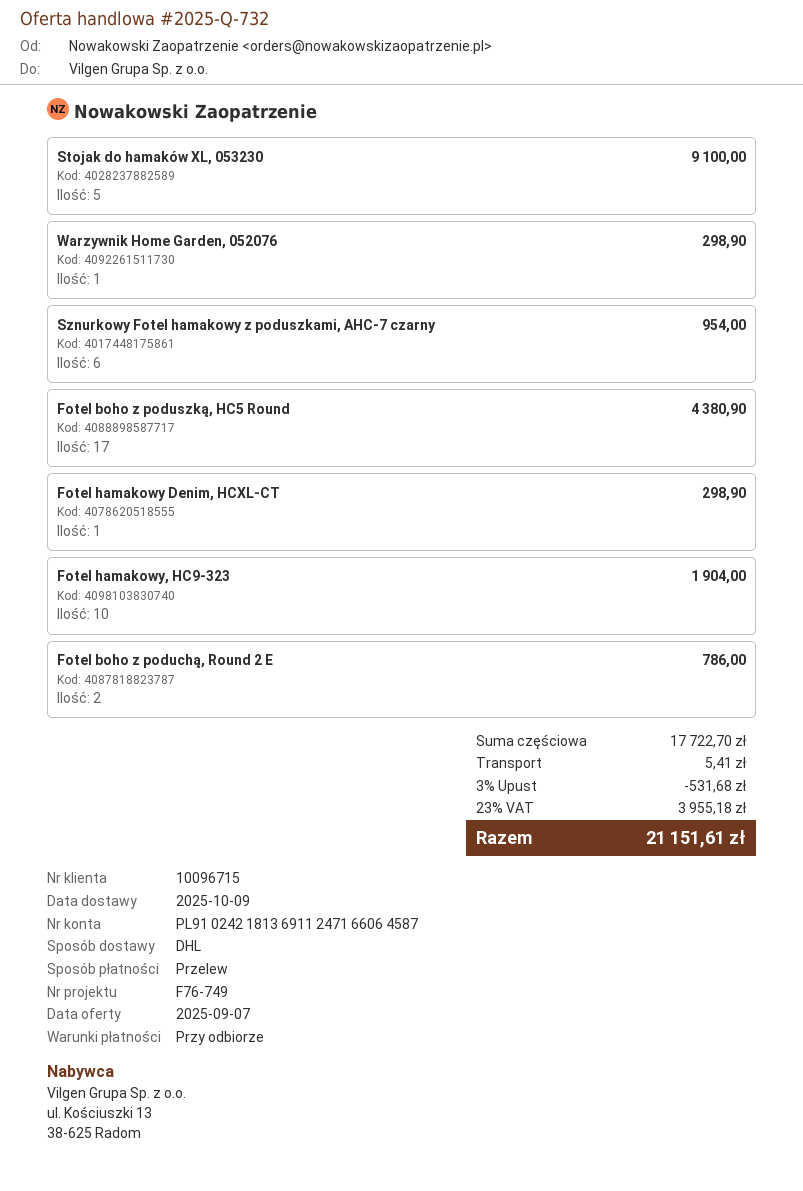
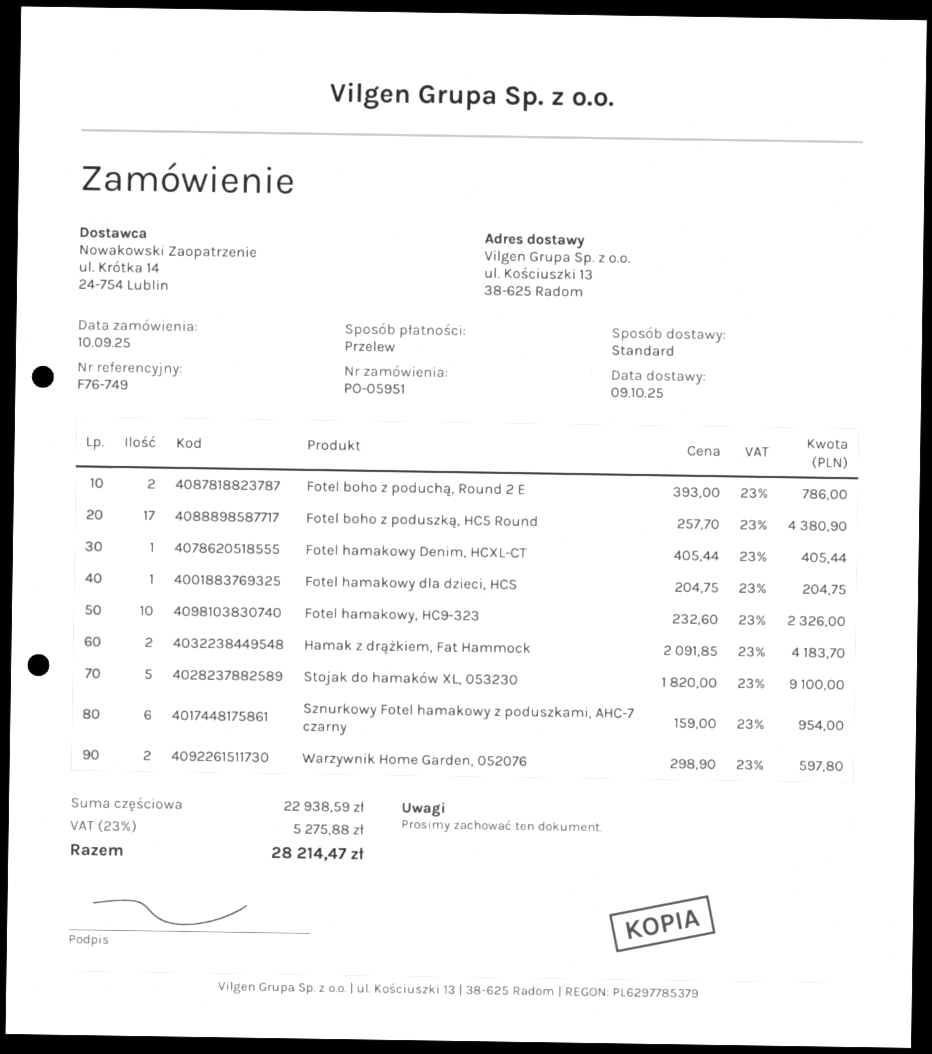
shipping method: DHL -> standard
Warzywnik Home Garden, 052076: 1 for 298.90 -> 2 for 597.80
Fotel hamakowy Denim, HCXL-CT: 1 for 298.90 -> 1 for 405.44
Fotel hamakowy, HC9-323: 10 for 1904.00 -> 10 for 2326.00
Fotel hamakowy dla dzieci, HCS: none -> 1 for 204.75
Hamak z drążkiem, Fat Hammock: none -> 2 for 4183.70
subtotal: 17722.70 -> 22938.59
discount: 3% = 531.68 -> none
shipping: 5.41 -> none
tax: 23% = 3955.18 -> 23% = 5275.88
total: 21151.61 -> 28214.47

